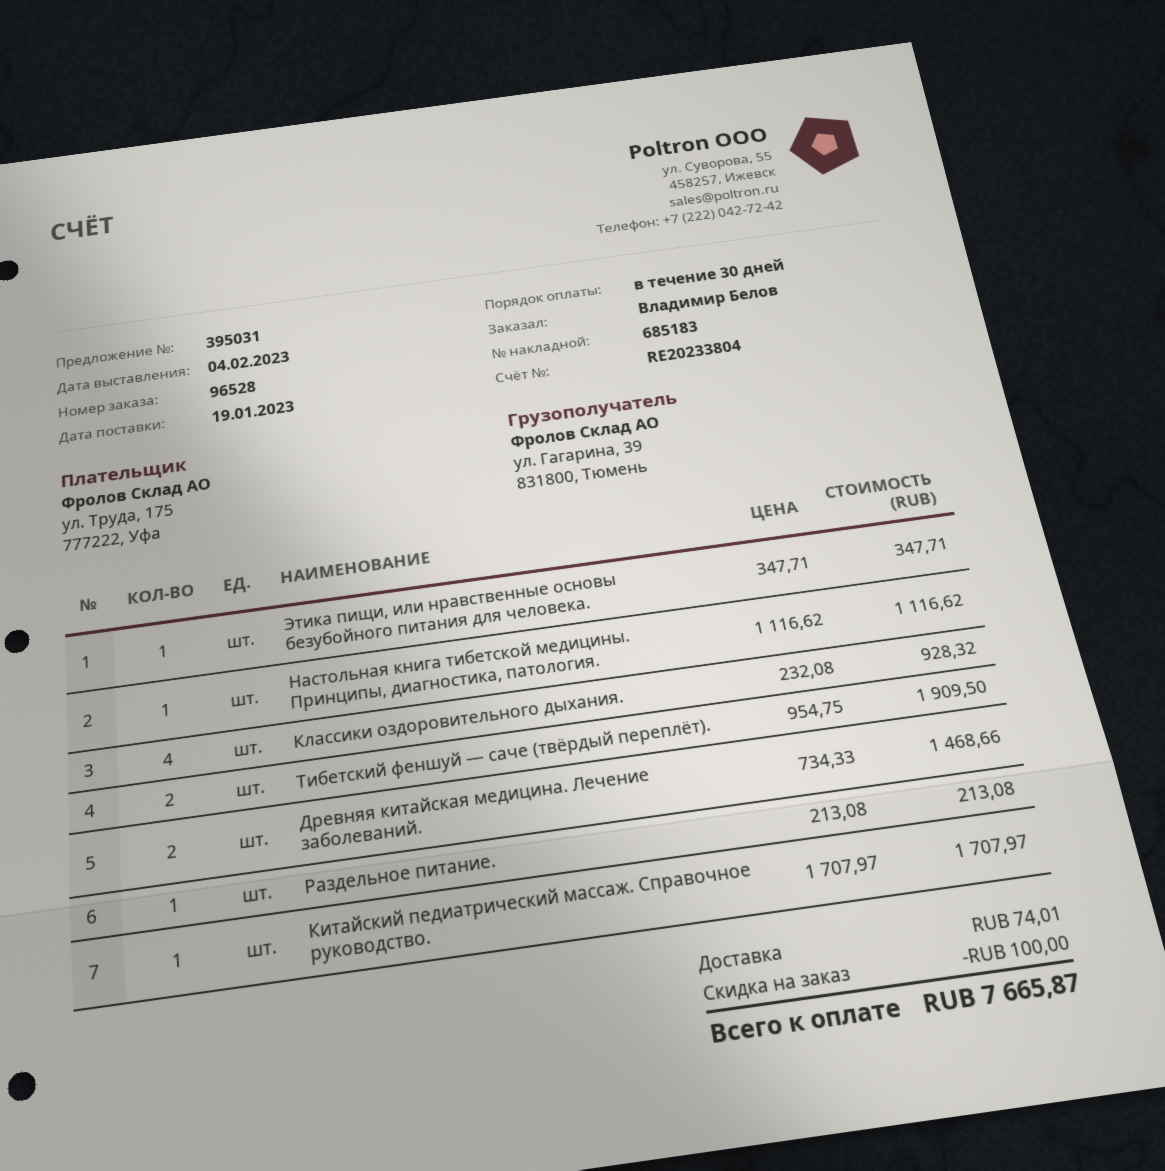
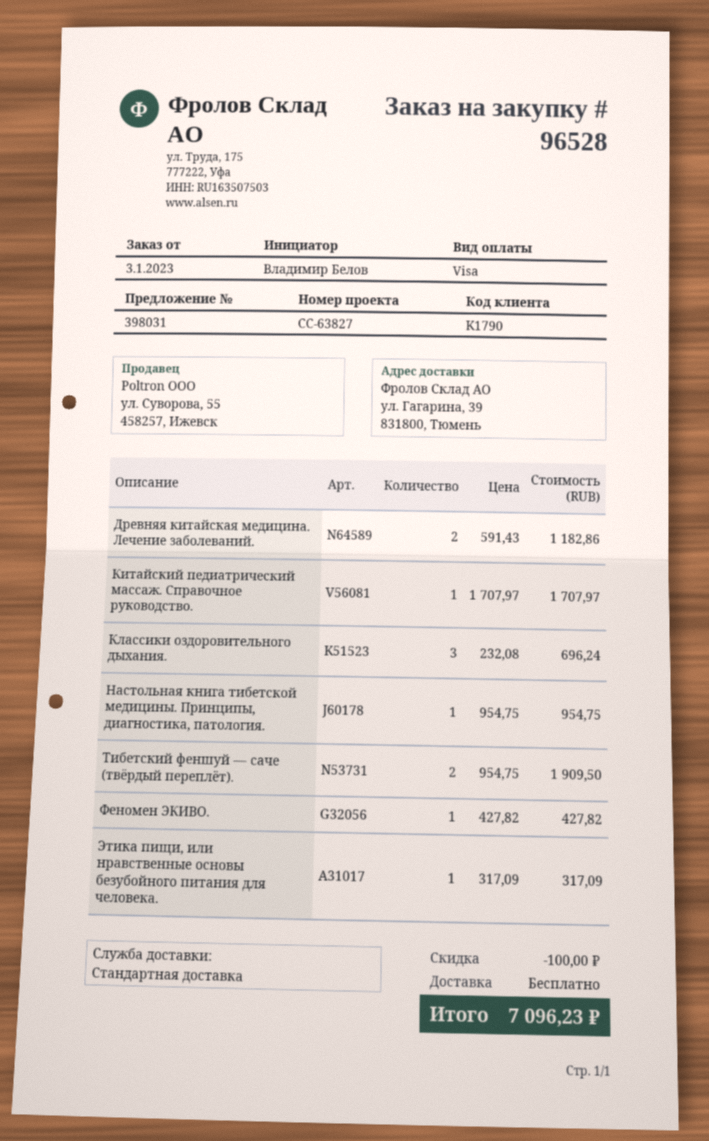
quote number: 395031 -> 398031
Этика пищи, или нравственные основы безубойного питания для человека.: 1 x 347.71 = 347.71 -> 1 x 317.09 = 317.09
Настольная книга тибетской медицины. Принципы, диагностика, патология.: 1 x 1116.62 = 1116.62 -> 1 x 954.75 = 954.75
Классики оздоровительного дыхания.: 4 x 232.08 = 928.32 -> 3 x 232.08 = 696.24
Древняя китайская медицина. Лечение заболеваний.: 2 x 734.33 = 1468.66 -> 2 x 591.43 = 1182.86
Раздельное питание.: 1 x 213.08 = 213.08 -> none
Феномен ЭКИВО.: none -> 1 x 427.82 = 427.82
shipping: 74.01 -> 0.00
total: 7665.87 -> 7096.23

